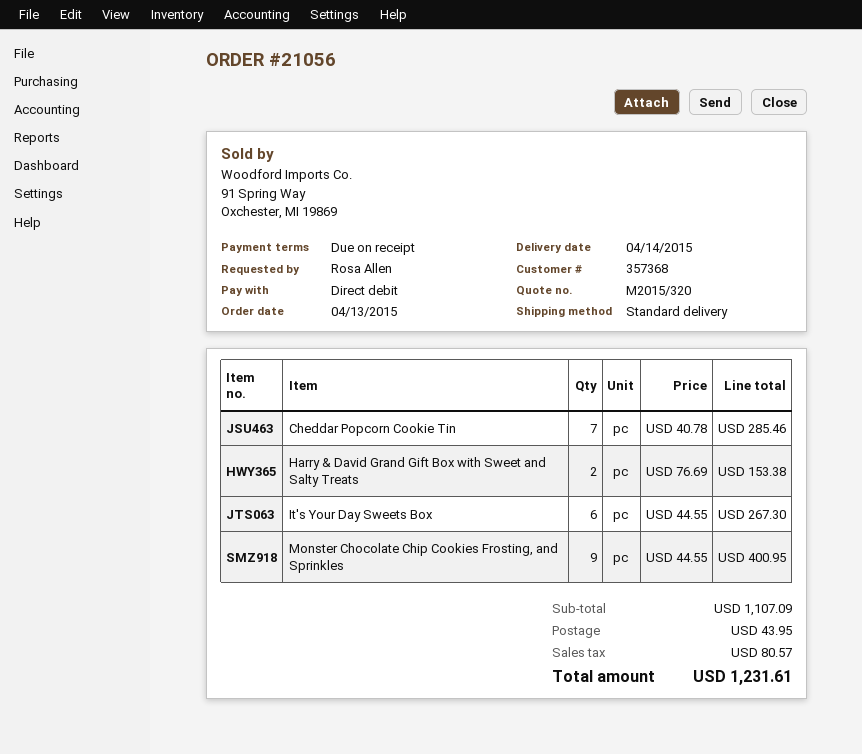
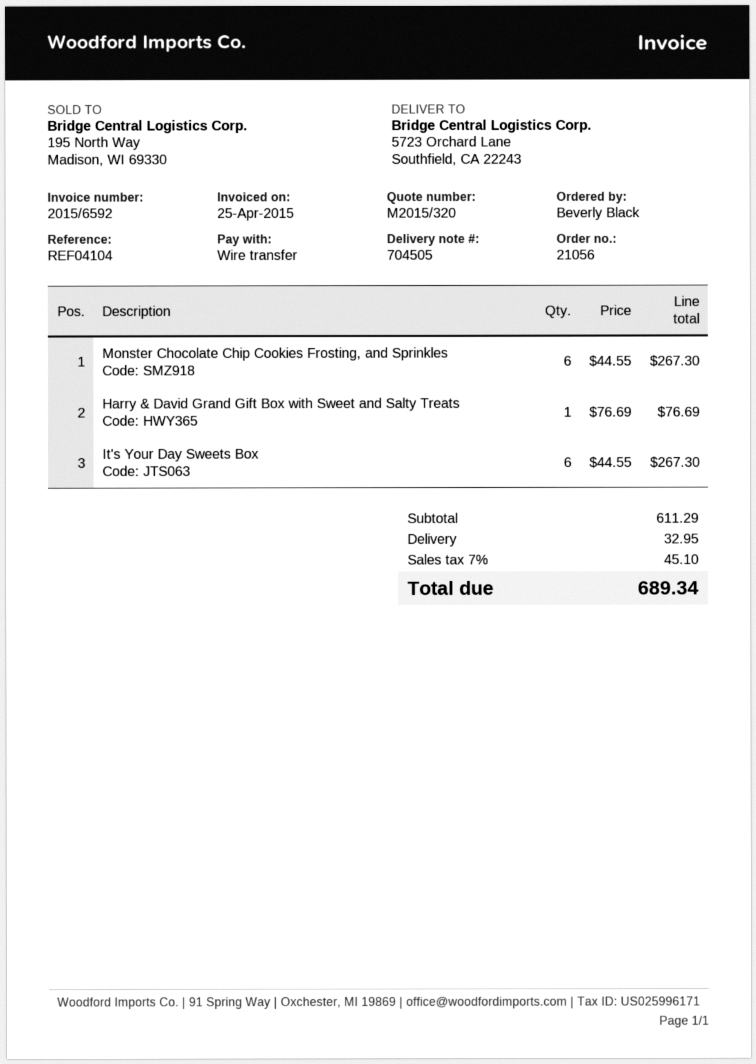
ordered by: Rosa Allen -> Beverly Black
payment method: direct debit -> bank transfer
Cheddar Popcorn Cookie Tin: 7 x 40.78 = 285.46 -> none
Harry & David Grand Gift Box with Sweet and Salty Treats: 2 x 76.69 = 153.38 -> 1 x 76.69 = 76.69
Monster Chocolate Chip Cookies Frosting, and Sprinkles: 9 x 44.55 = 400.95 -> 6 x 44.55 = 267.30
subtotal: 1107.09 -> 611.29
shipping: 43.95 -> 32.95
tax: 80.57 -> 45.10
total: 1231.61 -> 689.34

